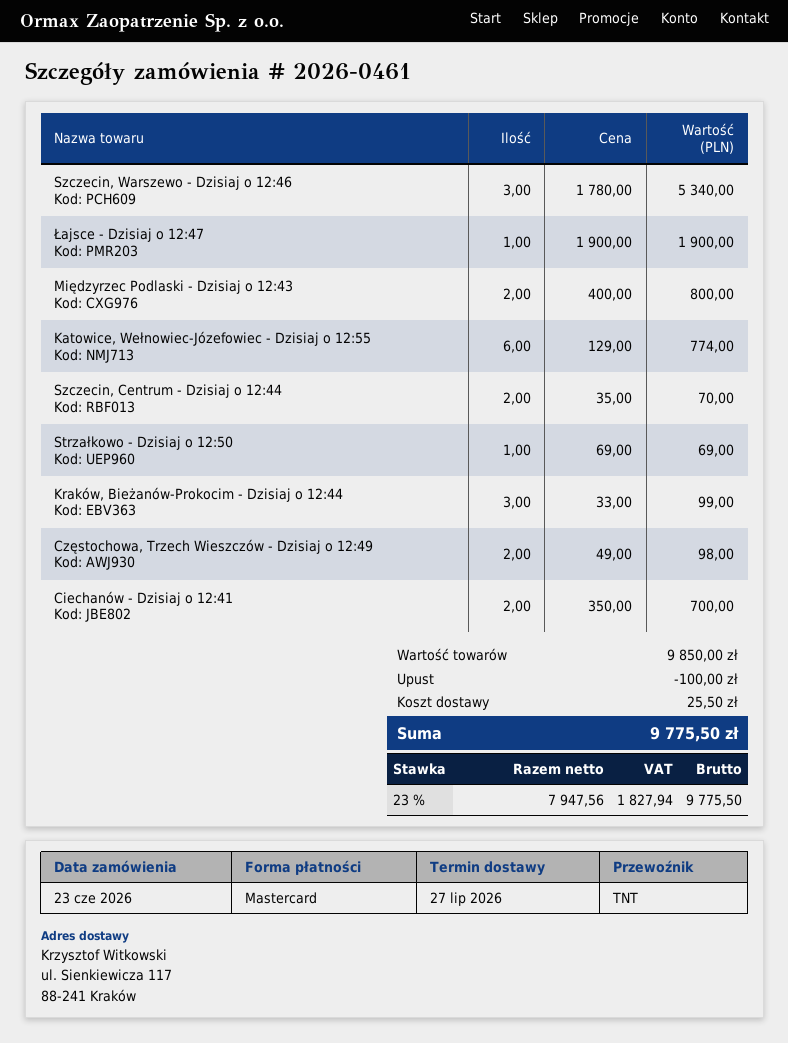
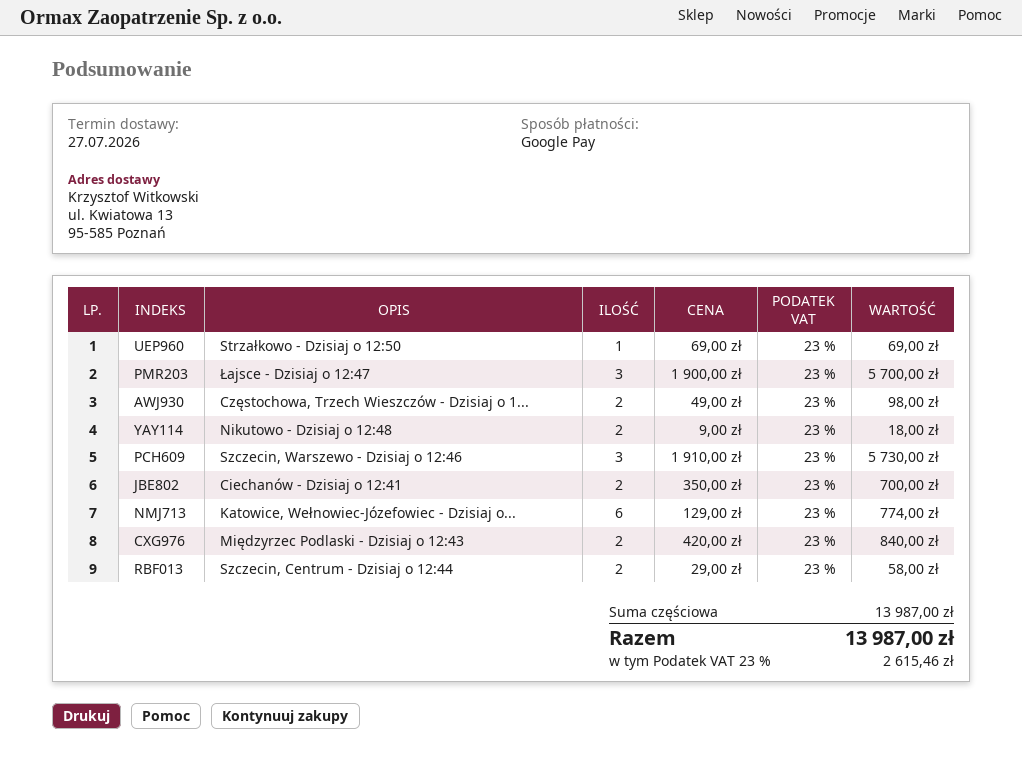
payment method: Mastercard -> Google Pay
ship to: ul. Sienkiewicza 117, 88-241 Kraków -> ul. Kwiatowa 13, 95-585 Poznań
Szczecin, Warszewo - Dzisiaj o 12:46: 3 x 1780.00 = 5340.00 -> 3 x 1910.00 = 5730.00
Łajsce - Dzisiaj o 12:47: 1 x 1900.00 = 1900.00 -> 3 x 1900.00 = 5700.00
Międzyrzec Podlaski - Dzisiaj o 12:43: 2 x 400.00 = 800.00 -> 2 x 420.00 = 840.00
Szczecin, Centrum - Dzisiaj o 12:44: 2 x 35.00 = 70.00 -> 2 x 29.00 = 58.00
Kraków, Bieżanów-Prokocim - Dzisiaj o 12:44: 3 x 33.00 = 99.00 -> none
Nikutowo - Dzisiaj o 12:48: none -> 2 x 9.00 = 18.00
subtotal: 9850.00 -> 13987.00
discount: 100.00 -> none
shipping: 25.50 -> none
tax: 23% = 1827.94 -> 23% = 2615.46
total: 9775.50 -> 13987.00

